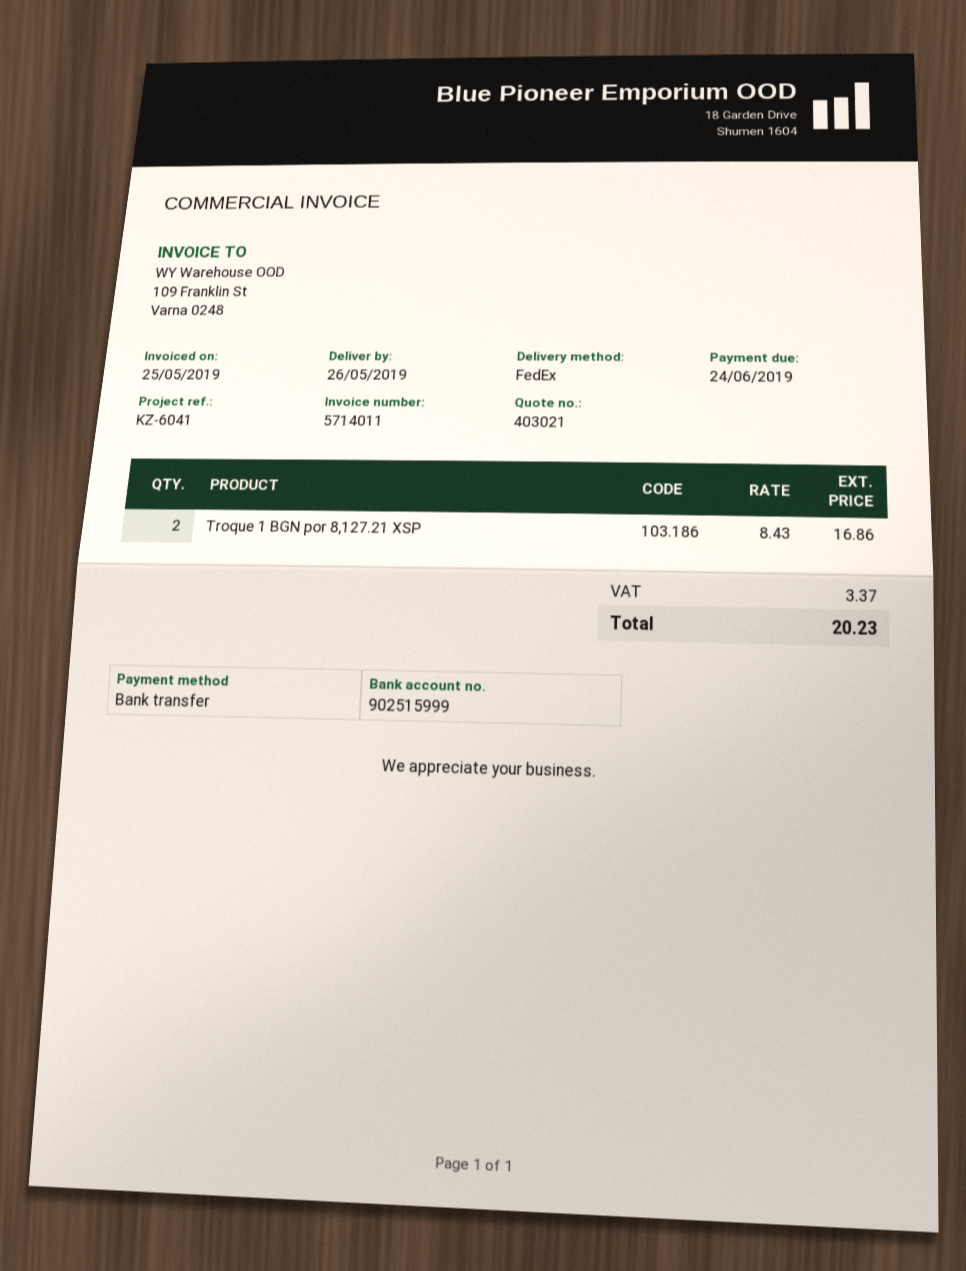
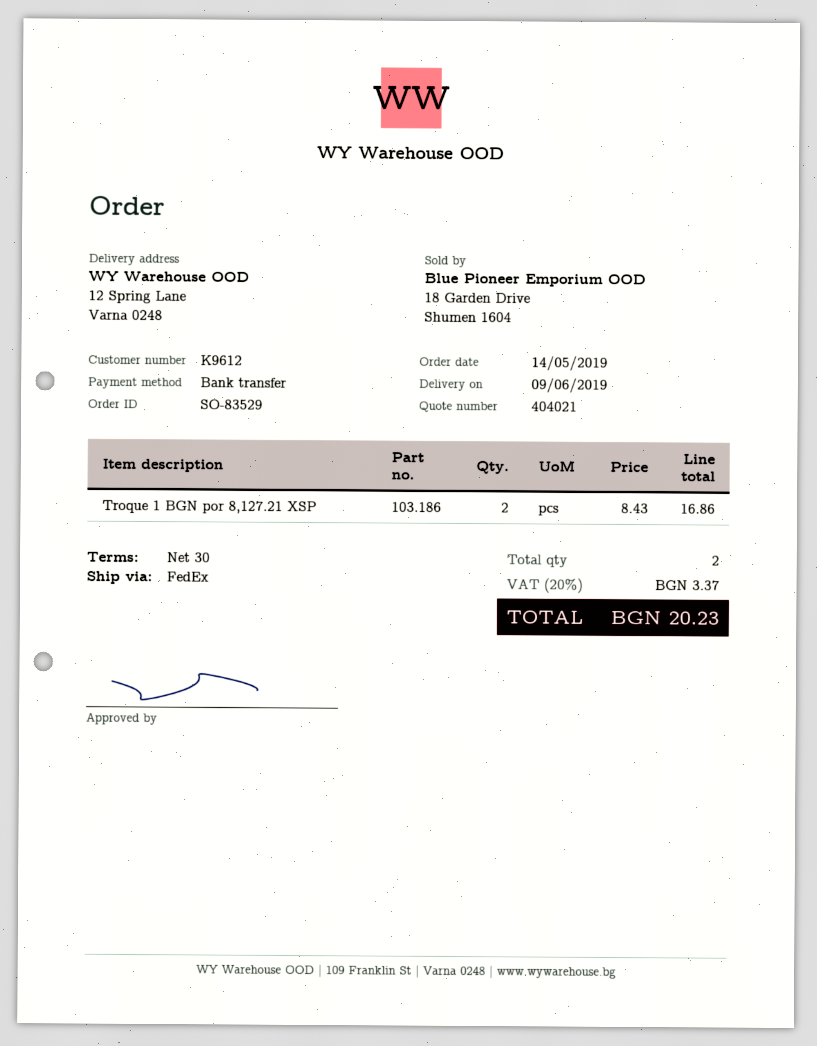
quote number: 403021 -> 404021
delivery date: 2019-05-26 -> 2019-06-09

